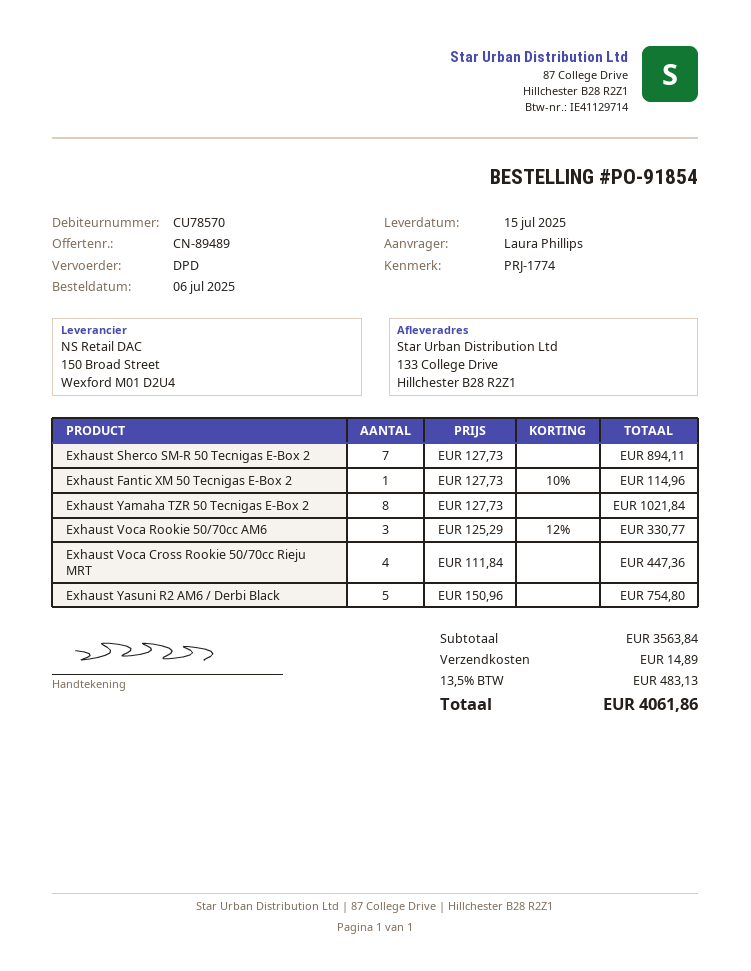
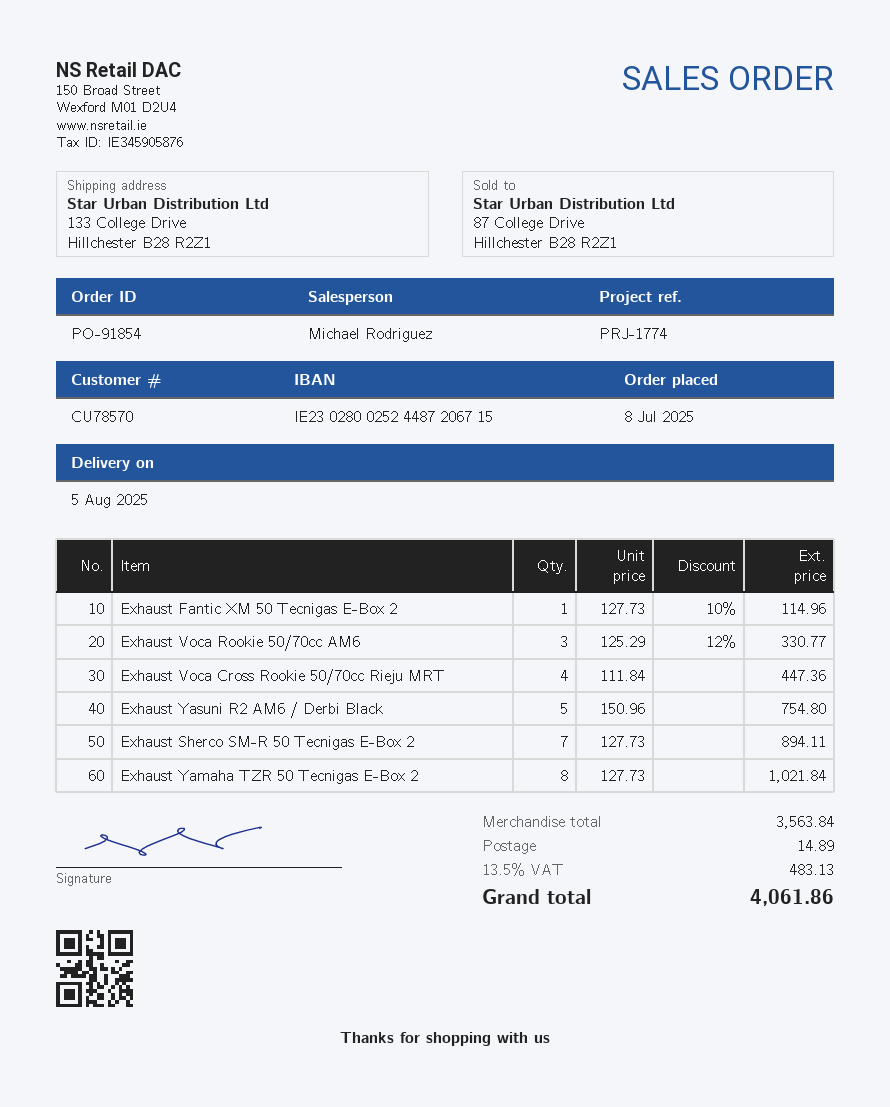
order date: 2025-07-06 -> 2025-07-08
delivery date: 2025-07-15 -> 2025-08-05

